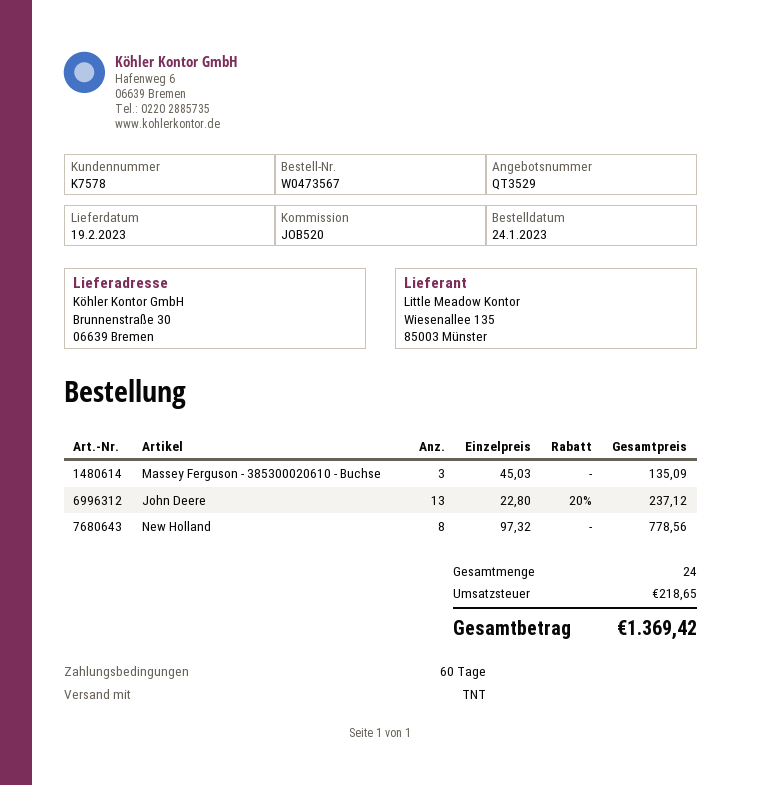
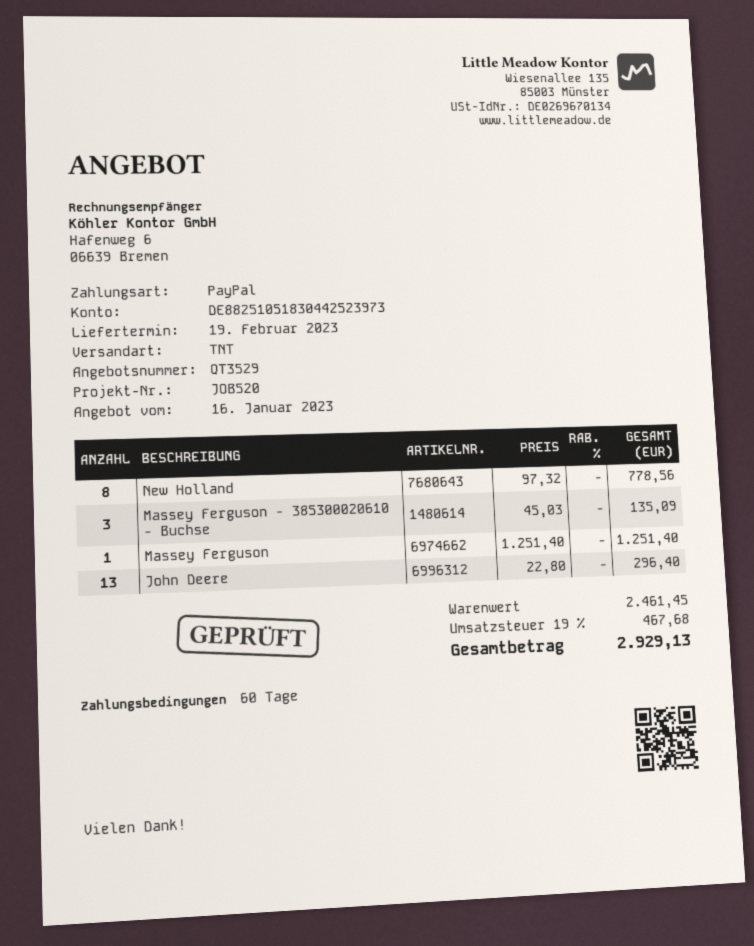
John Deere: 13 x 22.80 - 20% = 237.12 -> 13 x 22.80 = 296.40
Massey Ferguson: none -> 1 x 1251.40 = 1251.40
tax: 218.65 -> 467.68
total: 1369.42 -> 2929.13

